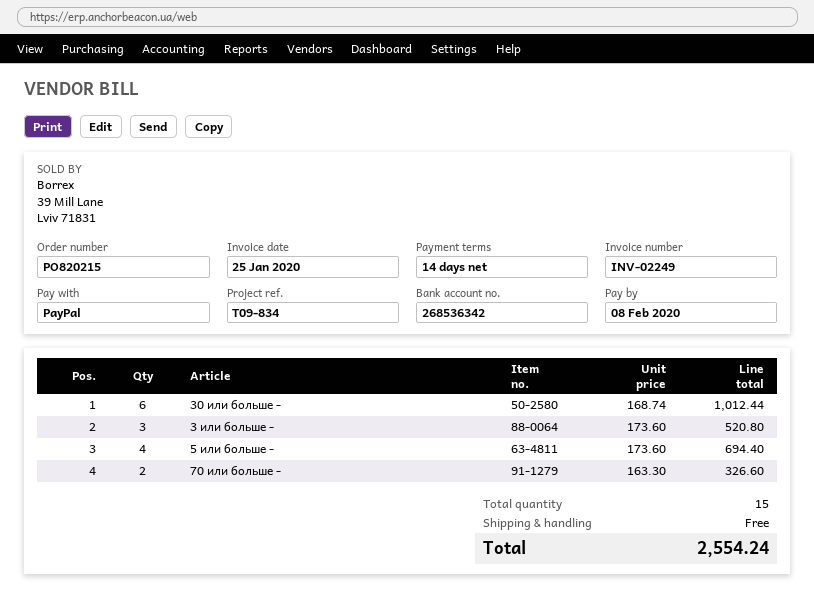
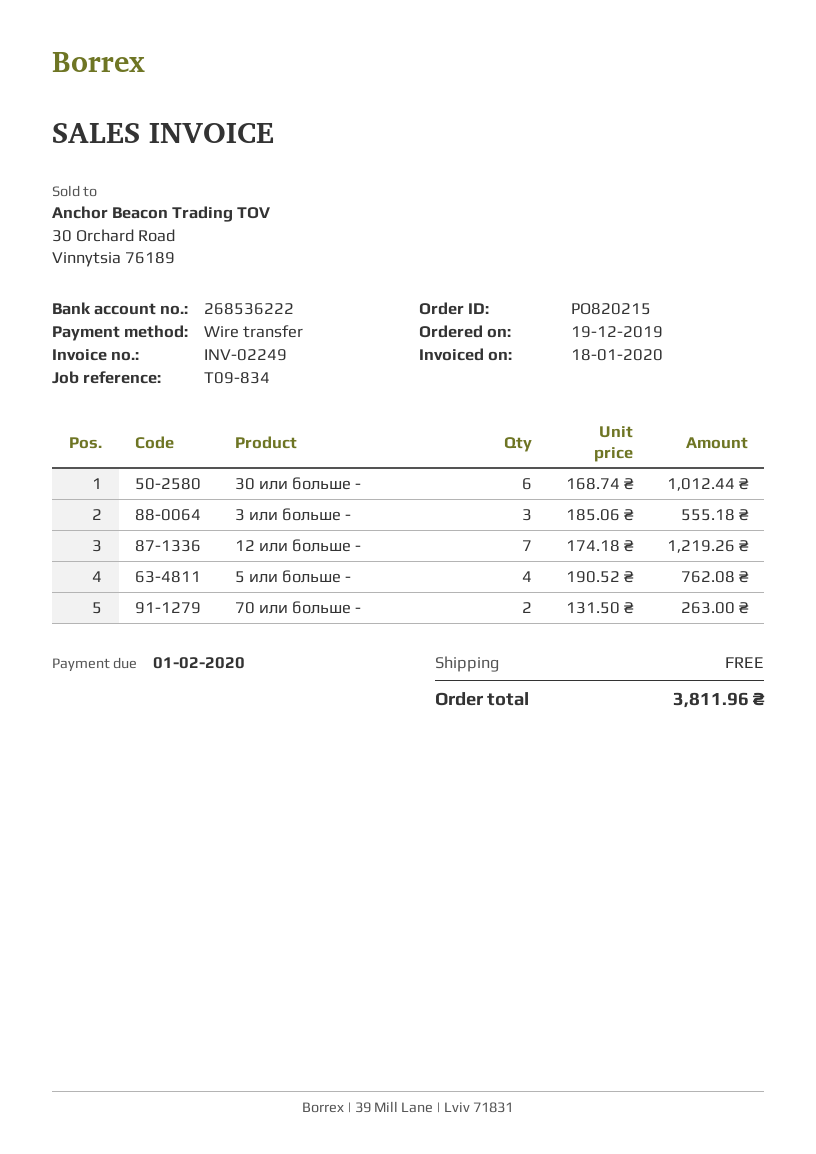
invoice date: 2020-01-25 -> 2020-01-18
due date: 2020-02-08 -> 2020-02-01
payment method: PayPal -> bank transfer
bank account: 268536342 -> 268536222
3 или больше -: 3 x 173.60 = 520.80 -> 3 x 185.06 = 555.18
5 или больше -: 4 x 173.60 = 694.40 -> 4 x 190.52 = 762.08
70 или больше -: 2 x 163.30 = 326.60 -> 2 x 131.50 = 263.00
12 или больше -: none -> 7 x 174.18 = 1219.26
total: 2554.24 -> 3811.96

